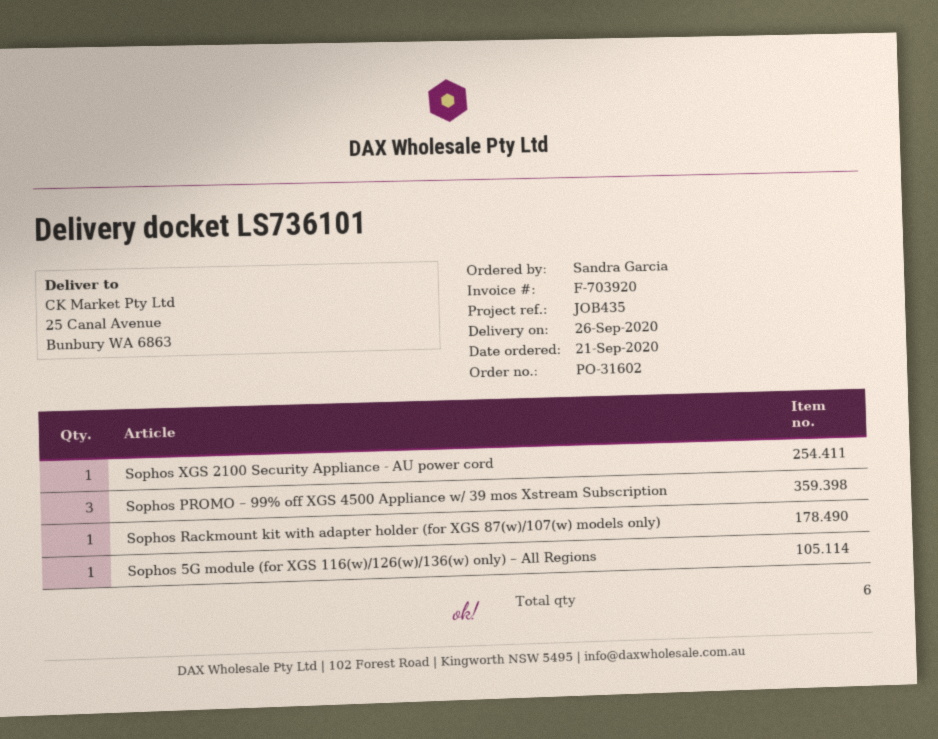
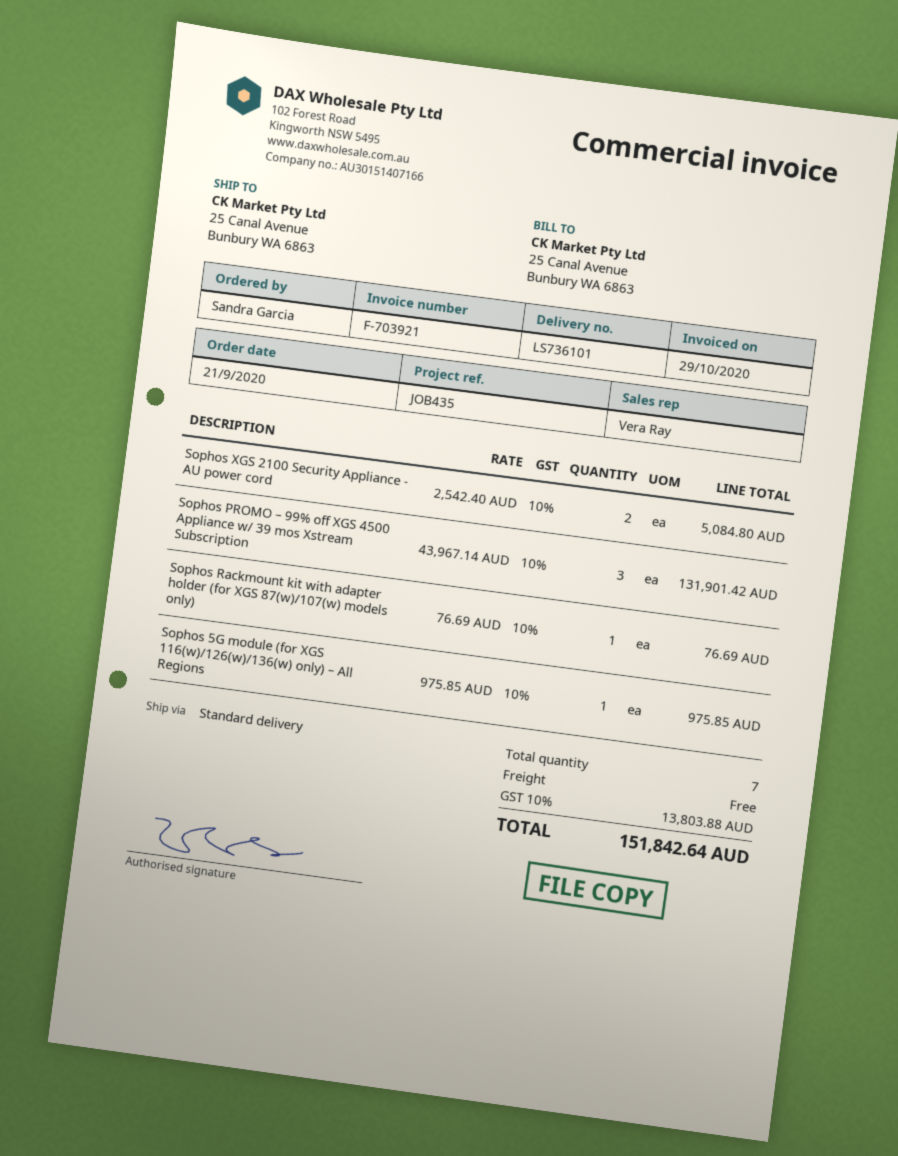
invoice number: F-703920 -> F-703921
Sophos XGS 2100 Security Appliance - AU power cord: 1 -> 2
total quantity: 6 -> 7

